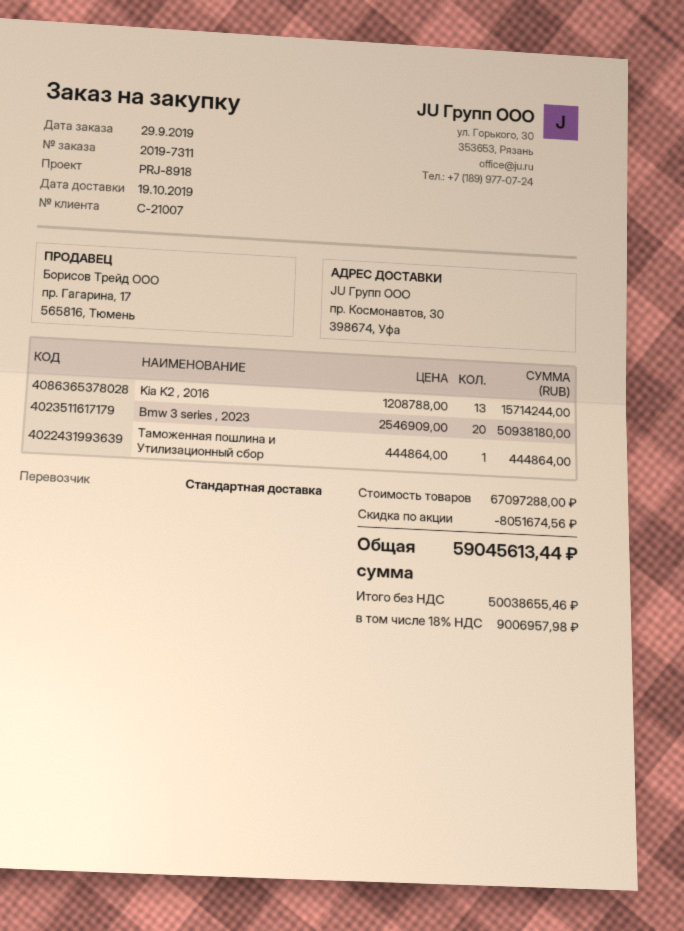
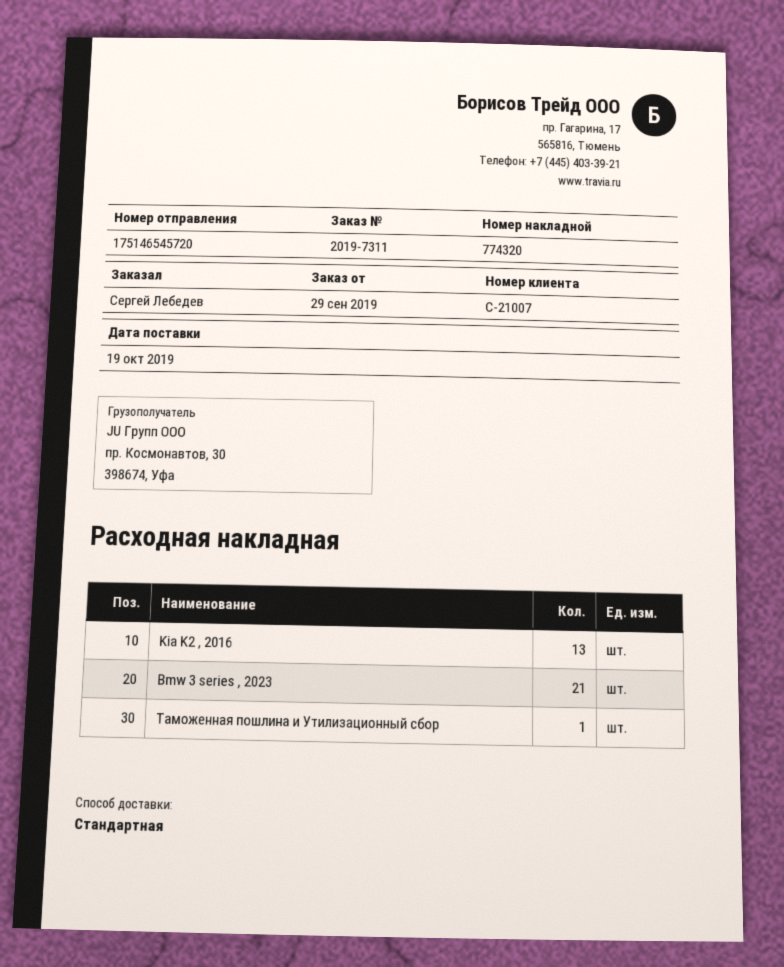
Bmw 3 series , 2023: 20 -> 21

